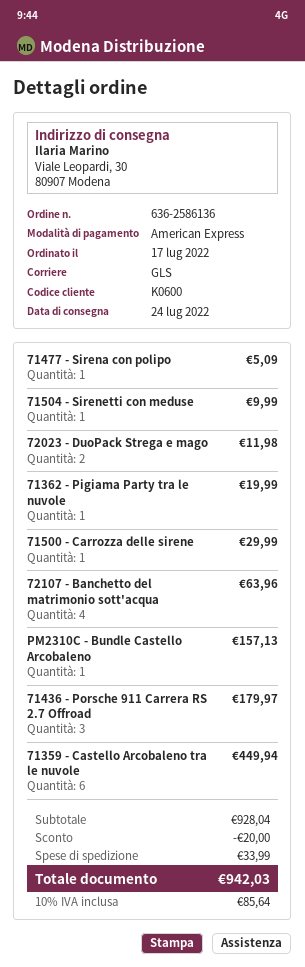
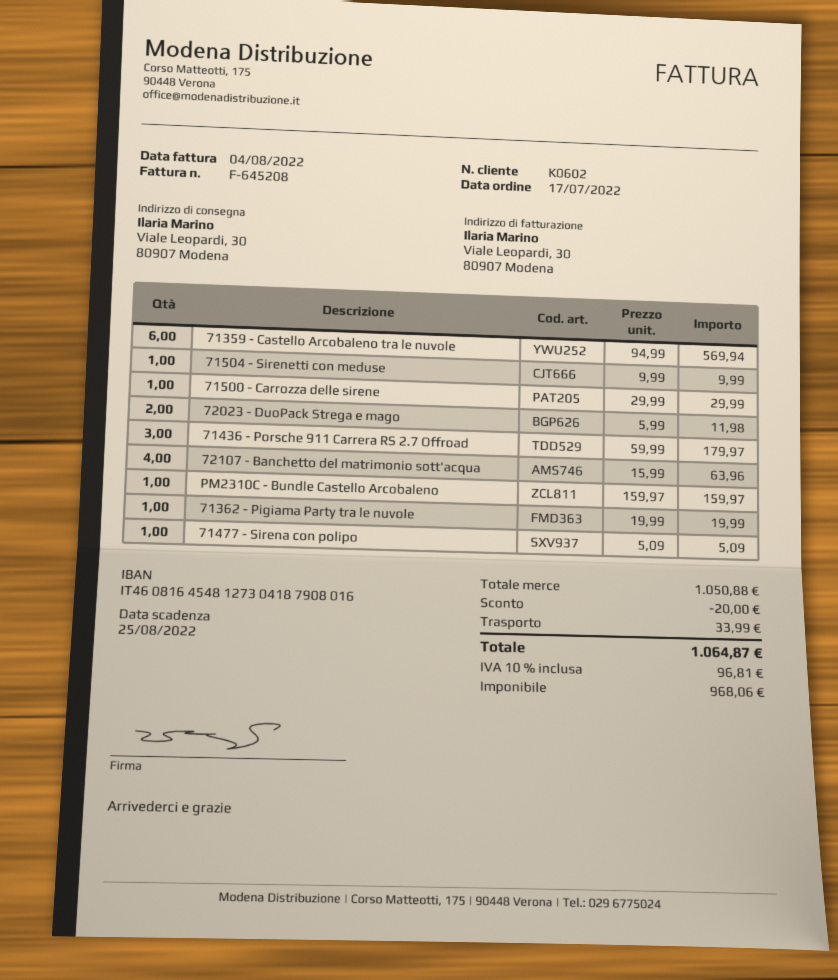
customer number: K0600 -> K0602
PM2310C - Bundle Castello Arcobaleno: 1 for 157.13 -> 1 for 159.97
71359 - Castello Arcobaleno tra le nuvole: 6 for 449.94 -> 6 for 569.94
subtotal: 928.04 -> 1050.88
tax: 10% = 85.64 -> 10% = 96.81
total: 942.03 -> 1064.87

